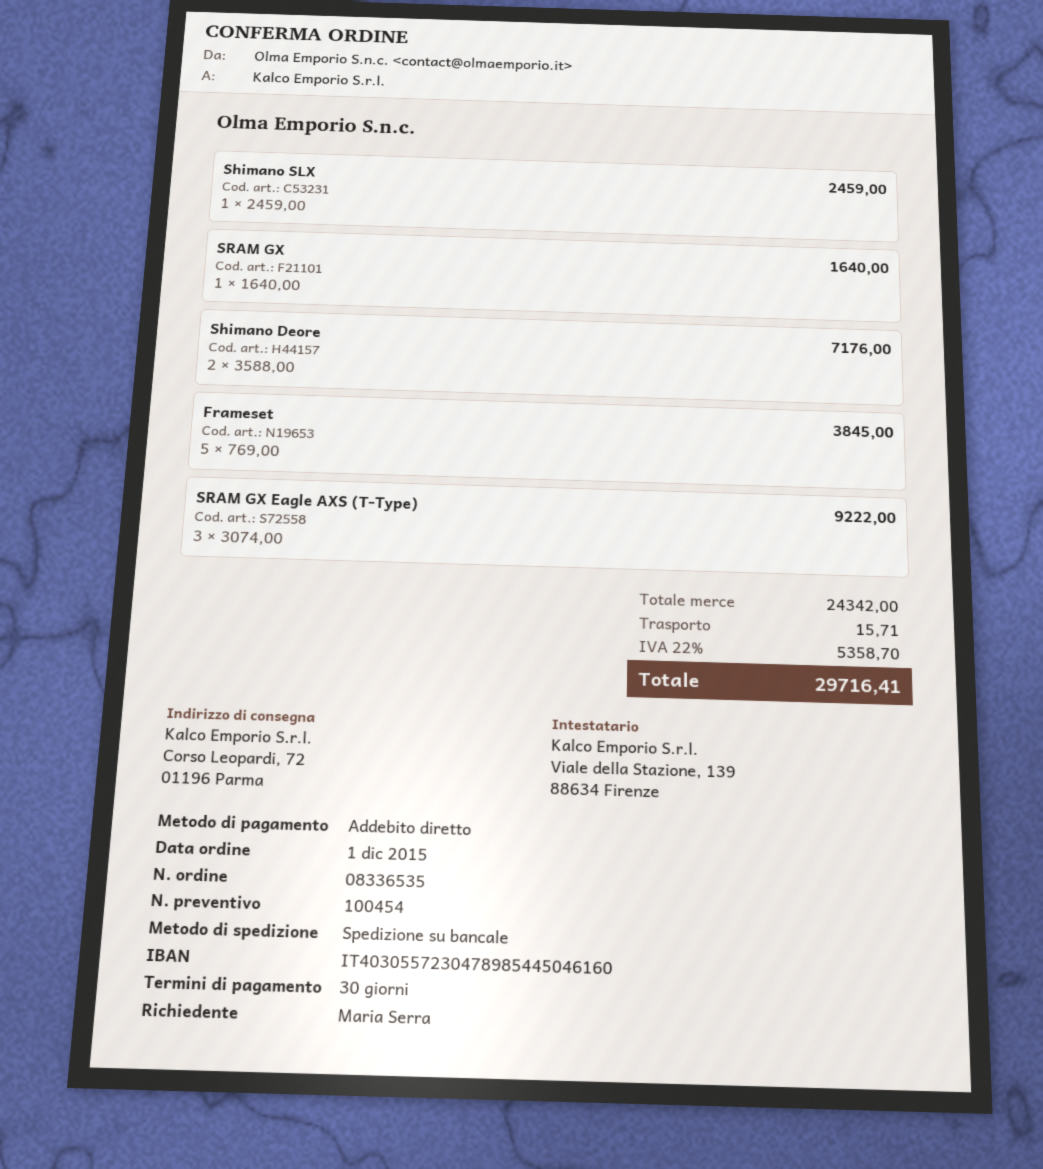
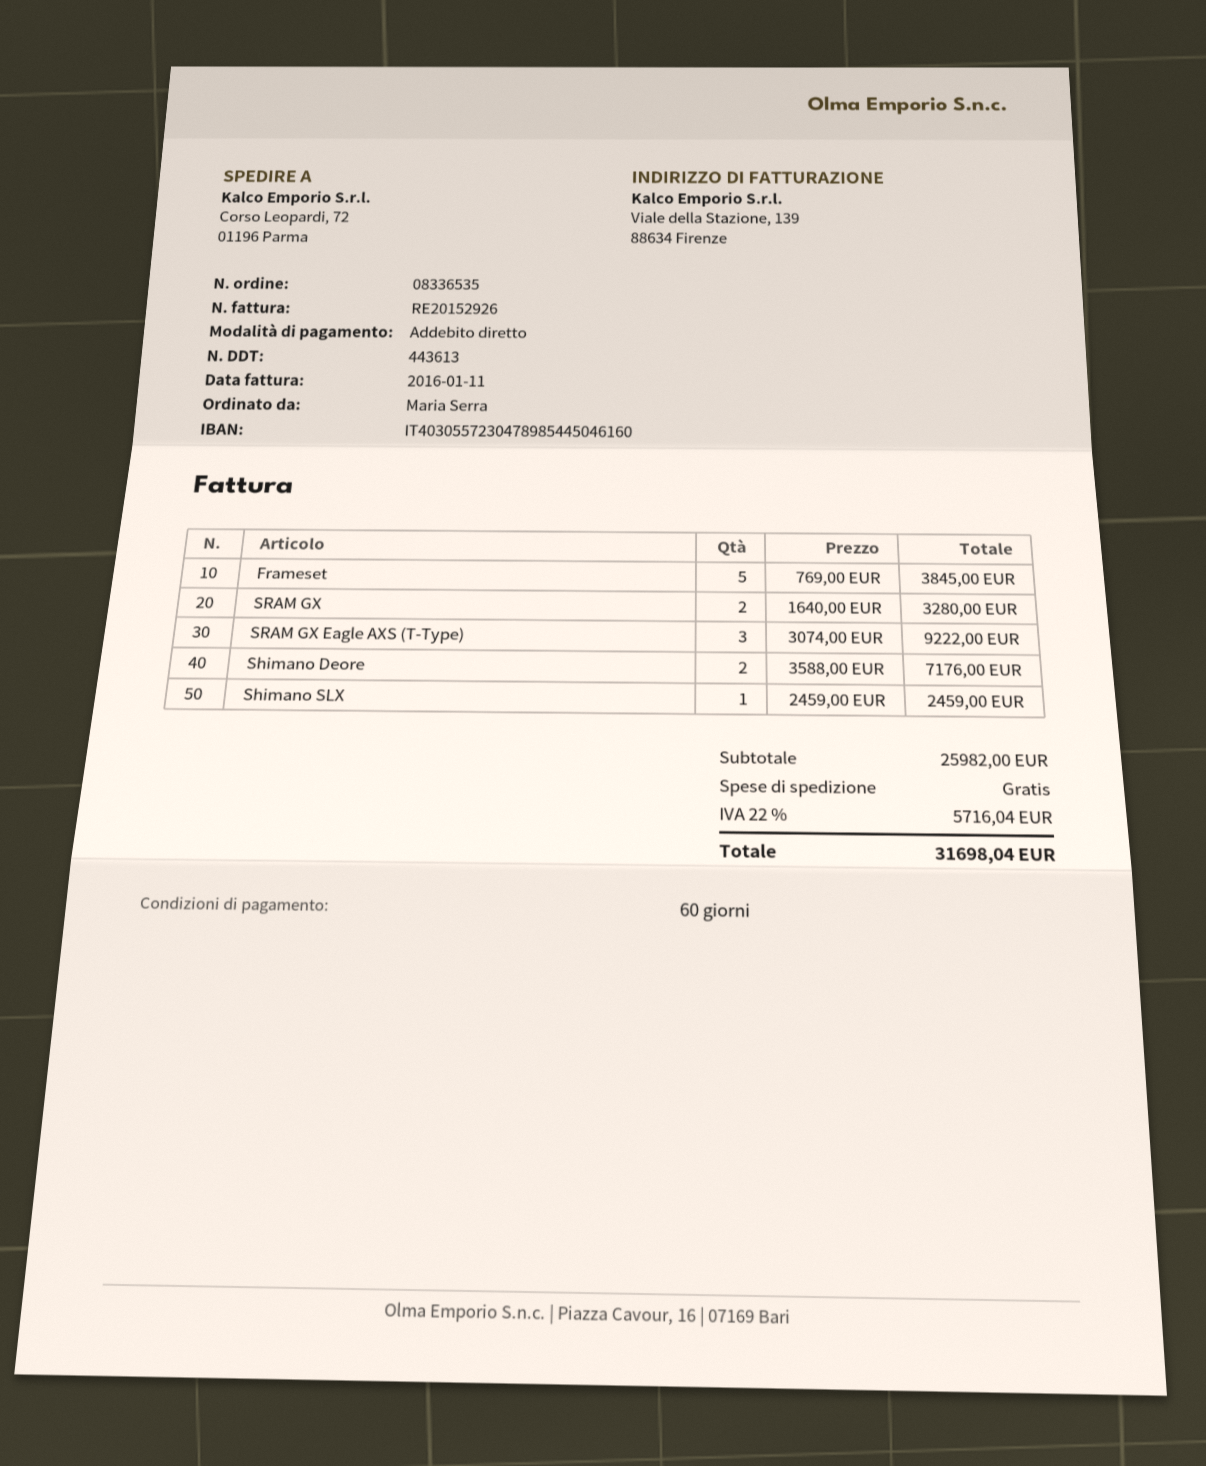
payment terms: 30 days -> 60 days
SRAM GX: 1 x 1640.00 = 1640.00 -> 2 x 1640.00 = 3280.00
subtotal: 24342.00 -> 25982.00
shipping: 15.71 -> 0.00
tax: 22% = 5358.70 -> 22% = 5716.04
total: 29716.41 -> 31698.04

